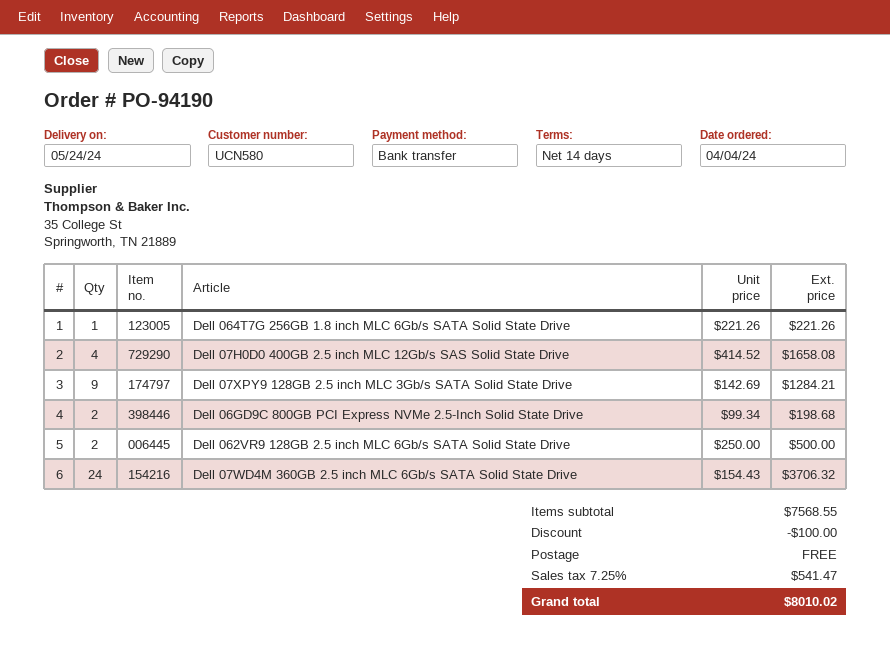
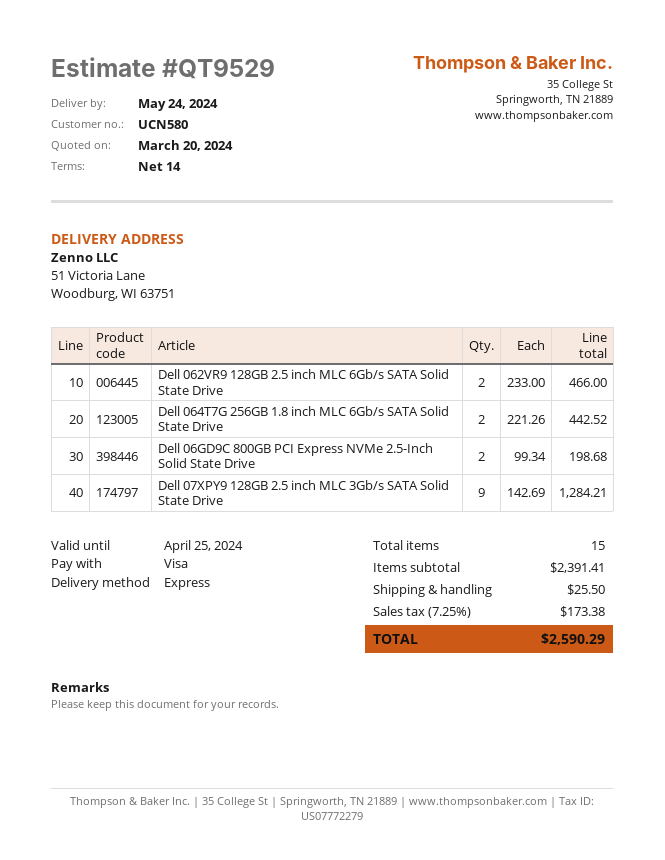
payment method: bank transfer -> Visa
Dell 064T7G 256GB 1.8 inch MLC 6Gb/s SATA Solid State Drive: 1 x 221.26 = 221.26 -> 2 x 221.26 = 442.52
Dell 07H0D0 400GB 2.5 inch MLC 12Gb/s SAS Solid State Drive: 4 x 414.52 = 1658.08 -> none
Dell 062VR9 128GB 2.5 inch MLC 6Gb/s SATA Solid State Drive: 2 x 250.00 = 500.00 -> 2 x 233.00 = 466.00
Dell 07WD4M 360GB 2.5 inch MLC 6Gb/s SATA Solid State Drive: 24 x 154.43 = 3706.32 -> none
subtotal: 7568.55 -> 2391.41
discount: 100.00 -> none
shipping: 0.00 -> 25.50
tax: 7.25% = 541.47 -> 7.25% = 173.38
total: 8010.02 -> 2590.29

